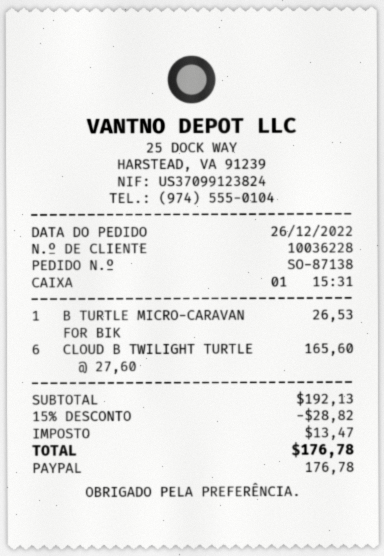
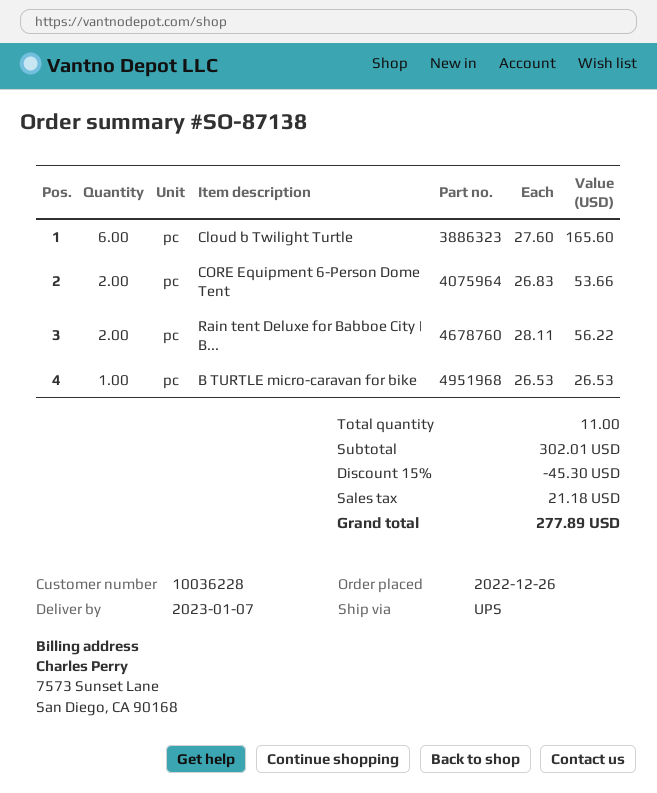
CORE Equipment 6-Person Dome Tent: none -> 2 x 26.83 = 53.66
Rain tent Deluxe for Babboe City | B...: none -> 2 x 28.11 = 56.22
subtotal: 192.13 -> 302.01
discount: 15% = 28.82 -> 15% = 45.30
tax: 13.47 -> 21.18
total: 176.78 -> 277.89

